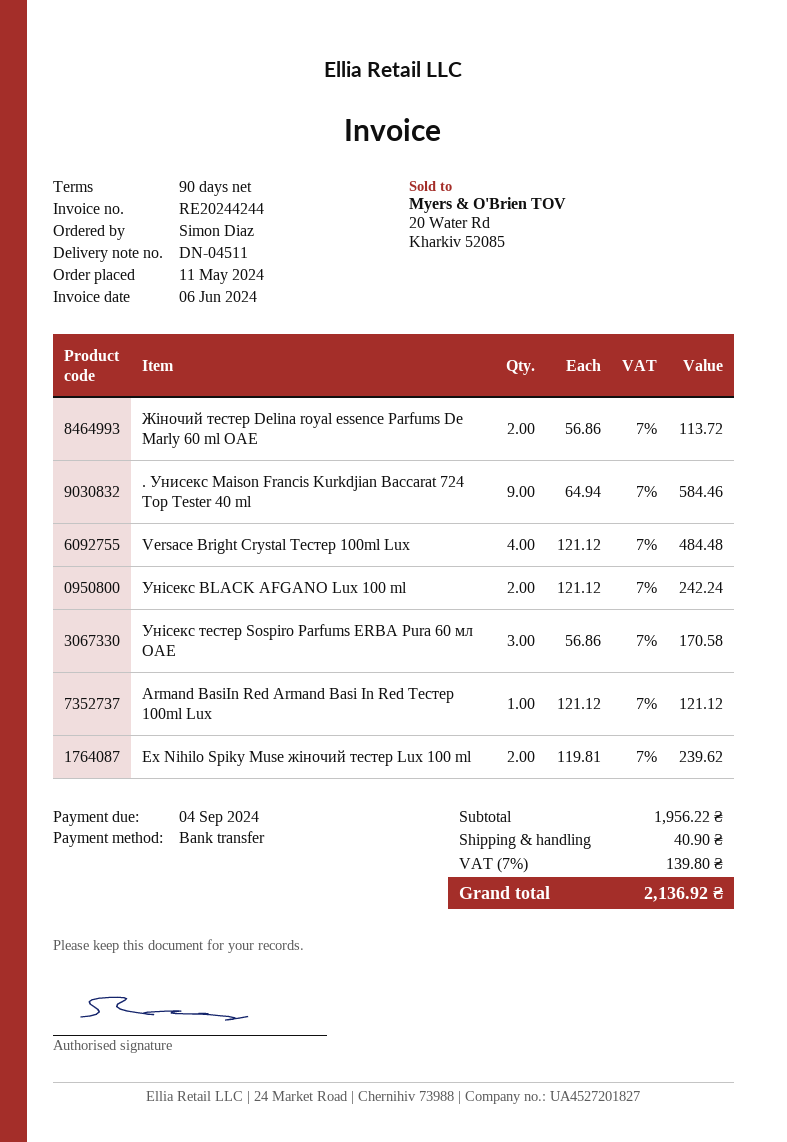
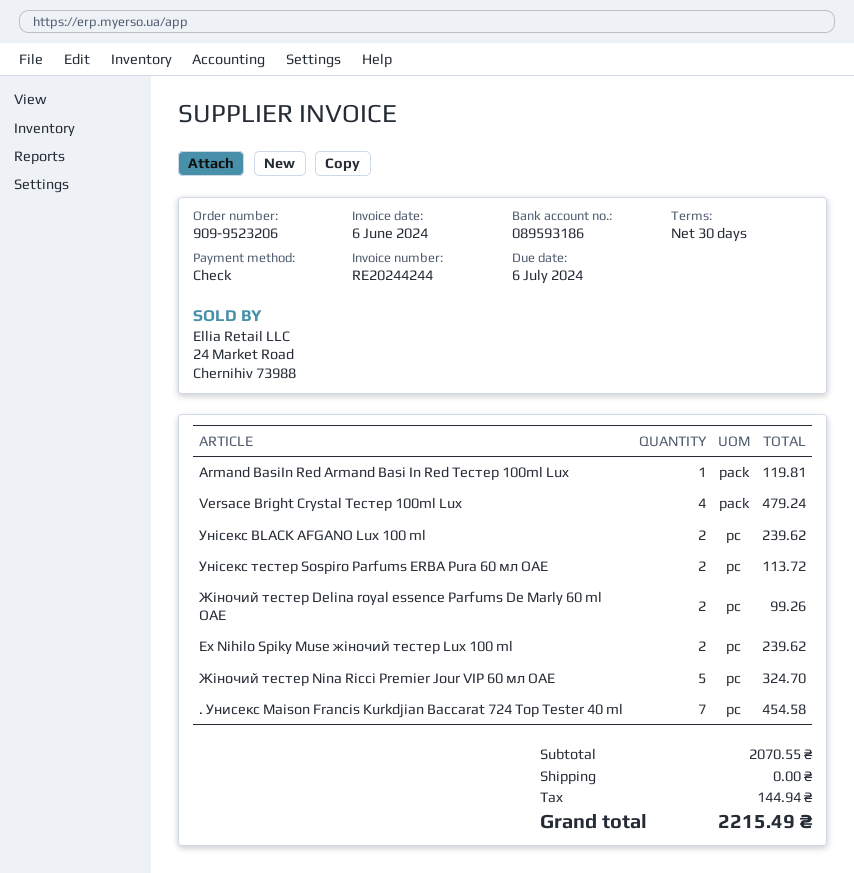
payment terms: 90 days -> 30 days
due date: 2024-09-04 -> 2024-07-06
payment method: bank transfer -> cheque
Жіночий тестер Delina royal essence Parfums De Marly 60 ml ОАЕ: 2 for 113.72 -> 2 for 99.26
. Унисекс Maison Francis Kurkdjian Baccarat 724 Top Tester 40 ml: 9 for 584.46 -> 7 for 454.58
Versace Bright Crystal Тестер 100ml Lux: 4 for 484.48 -> 4 for 479.24
Унісекс BLACK AFGANO Lux 100 ml: 2 for 242.24 -> 2 for 239.62
Унісекс тестер Sospiro Parfums ERBA Pura 60 мл ОАЕ: 3 for 170.58 -> 2 for 113.72
Armand BasiIn Red Armand Basi In Red Тестер 100ml Lux: 1 for 121.12 -> 1 for 119.81
Жіночий тестер Nina Ricci Premier Jour VIP 60 мл ОАЕ: none -> 5 for 324.70
subtotal: 1956.22 -> 2070.55
shipping: 40.90 -> 0.00
tax: 139.80 -> 144.94
total: 2136.92 -> 2215.49

